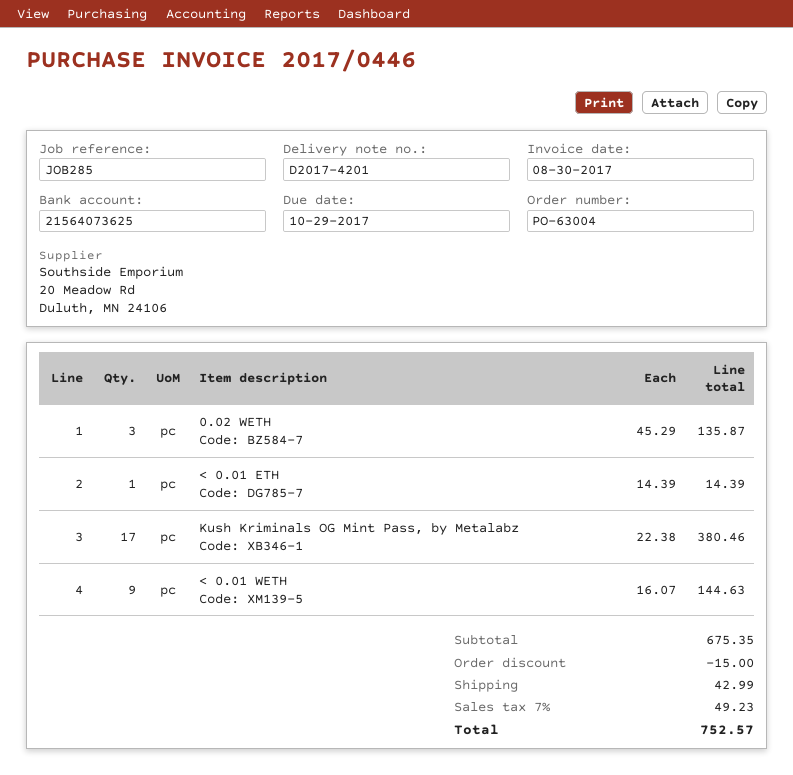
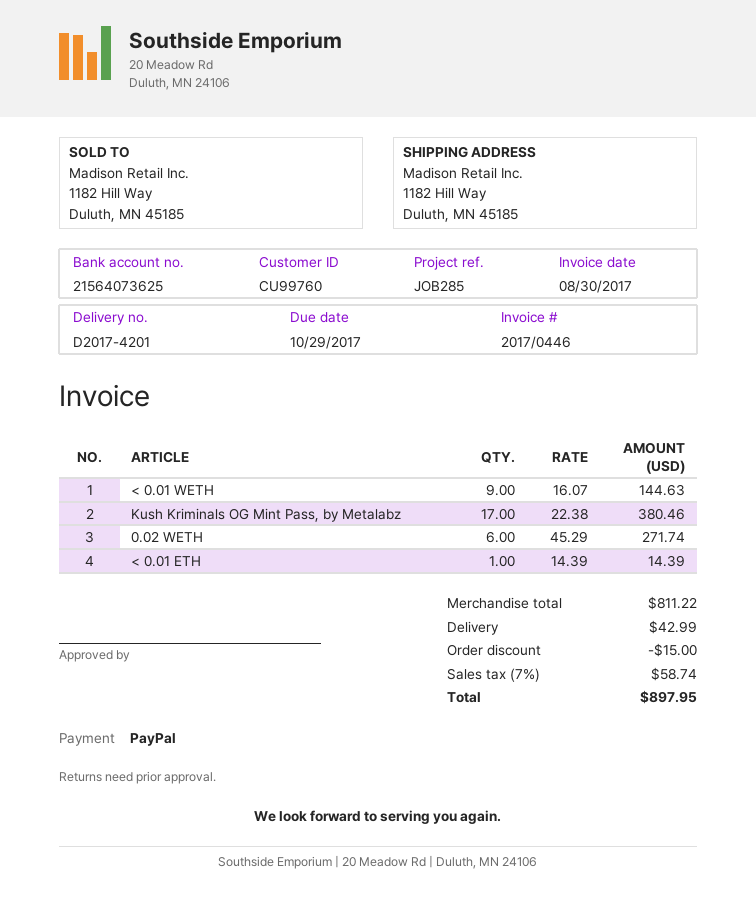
0.02 WETH: 3 x 45.29 = 135.87 -> 6 x 45.29 = 271.74
subtotal: 675.35 -> 811.22
tax: 7% = 49.23 -> 7% = 58.74
total: 752.57 -> 897.95

